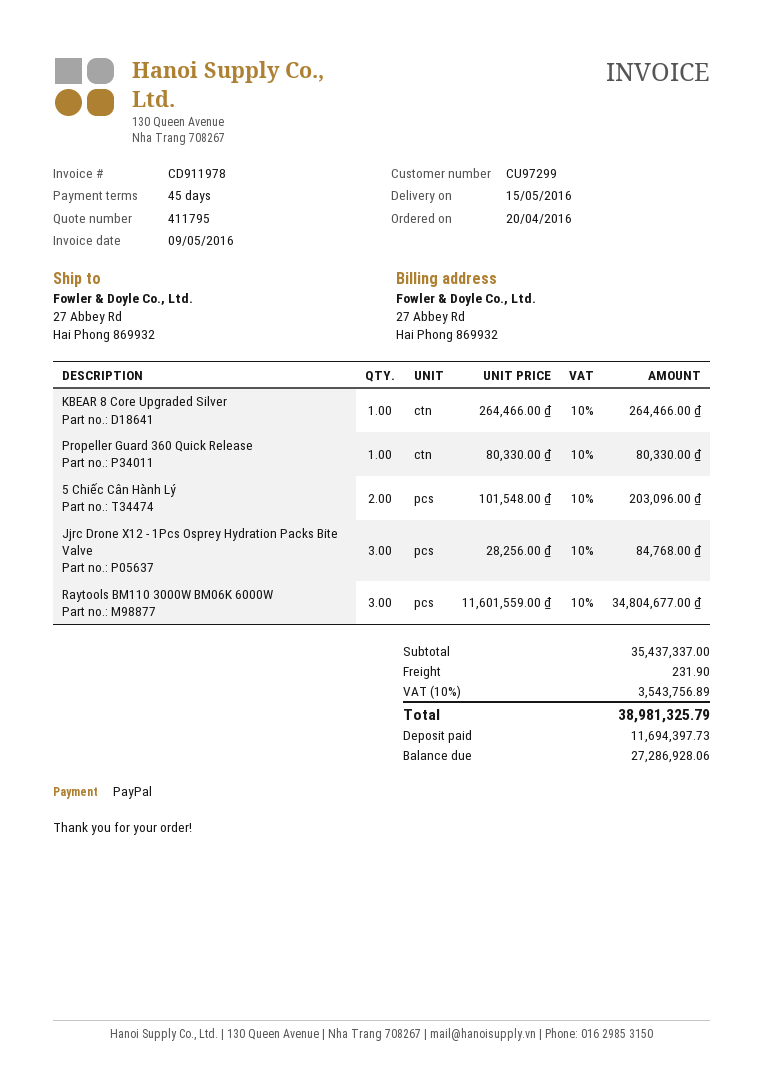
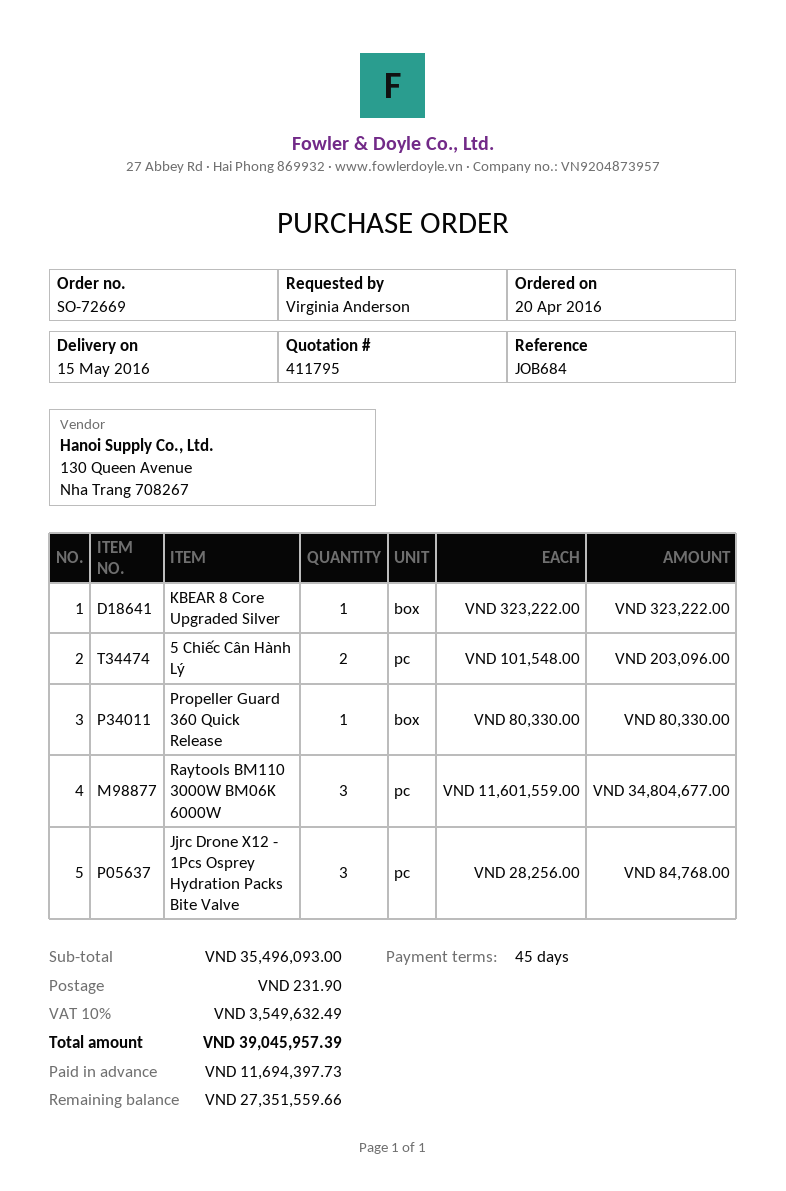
KBEAR 8 Core Upgraded Silver: 1 x 264466.00 = 264466.00 -> 1 x 323222.00 = 323222.00
subtotal: 35437337.00 -> 35496093.00
tax: 10% = 3543756.89 -> 10% = 3549632.49
total: 38981325.79 -> 39045957.39
balance: 27286928.06 -> 27351559.66

